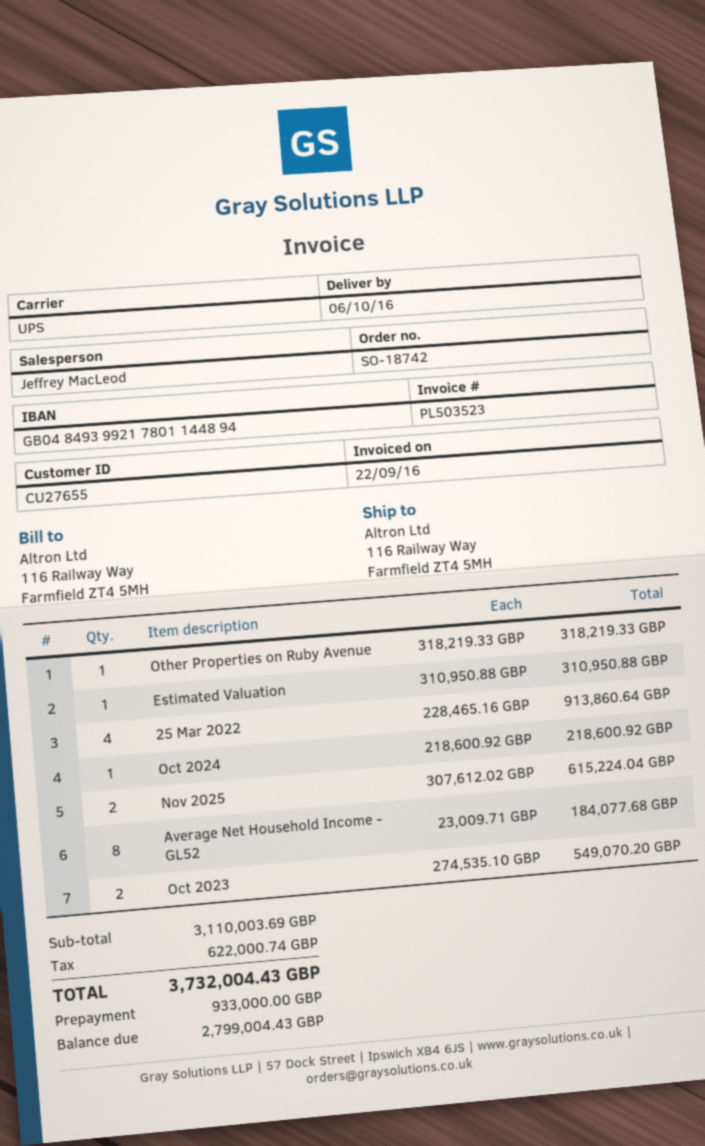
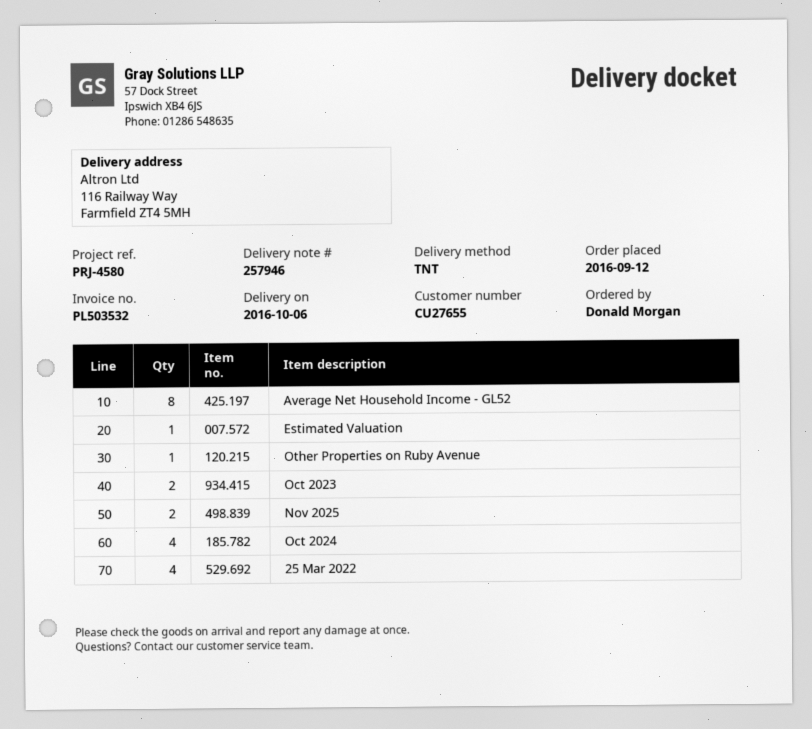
invoice number: PL503523 -> PL503532
shipping method: UPS -> TNT
Oct 2024: 1 -> 4

